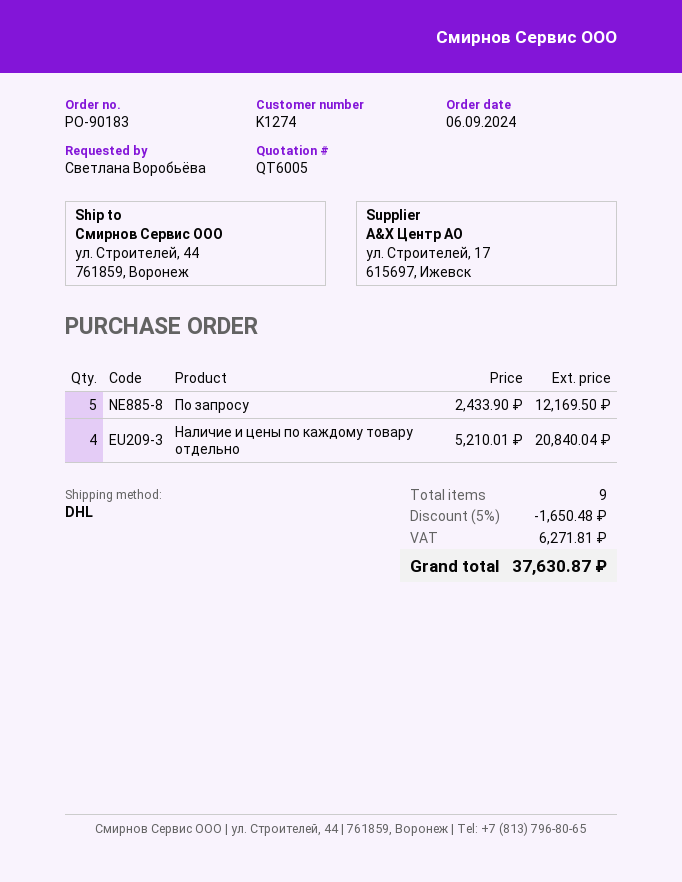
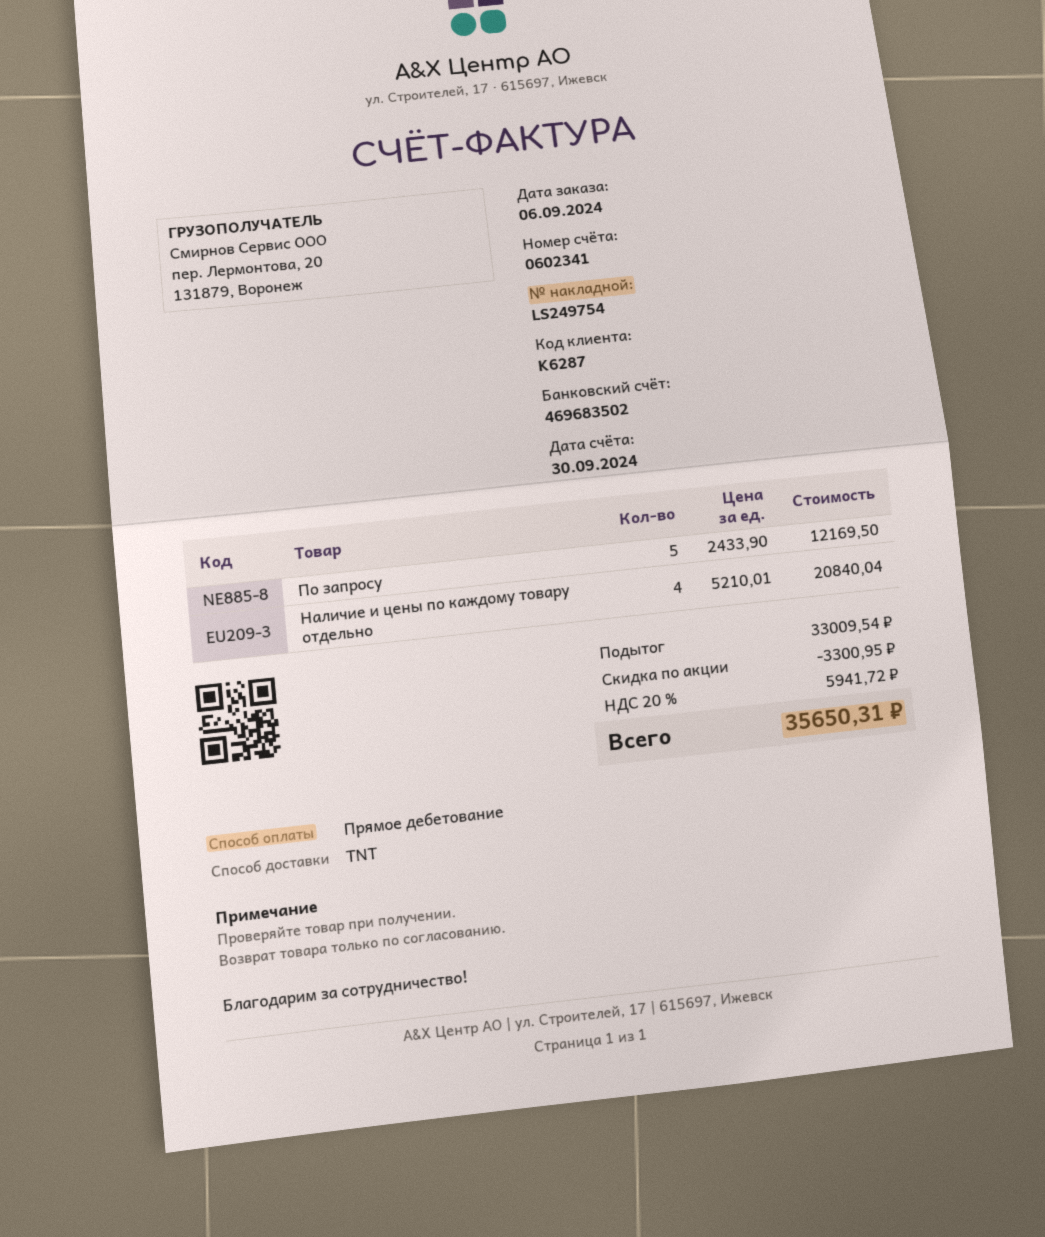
customer number: K1274 -> K6287
shipping method: DHL -> TNT
ship to: ул. Строителей, 44, 761859, Воронеж -> пер. Лермонтова, 20, 131879, Воронеж
discount: 1650.48 -> 3300.95
tax: 6271.81 -> 5941.72
total: 37630.87 -> 35650.31

